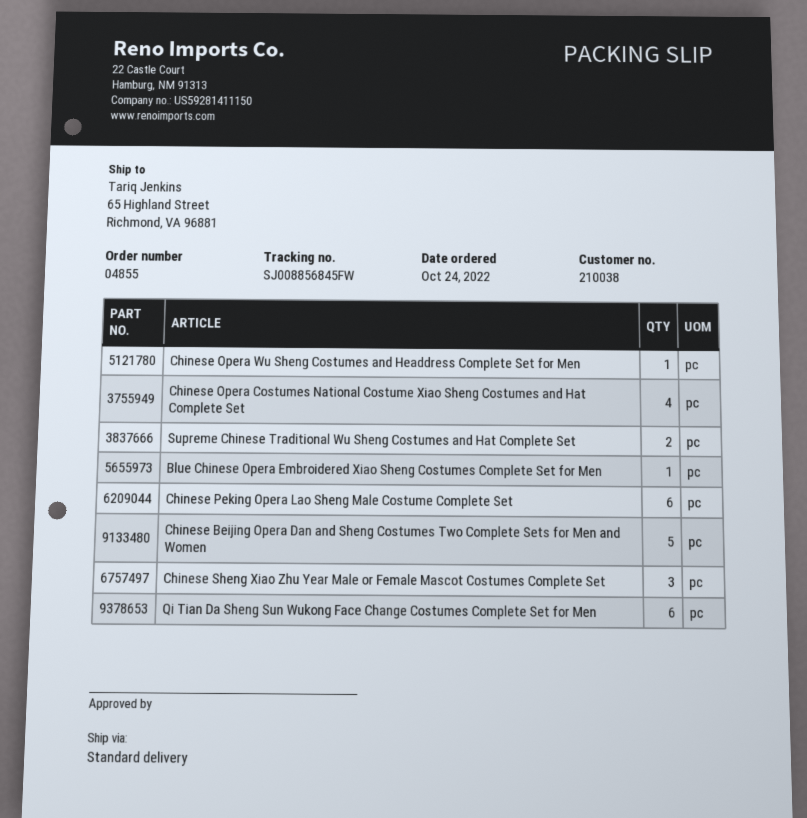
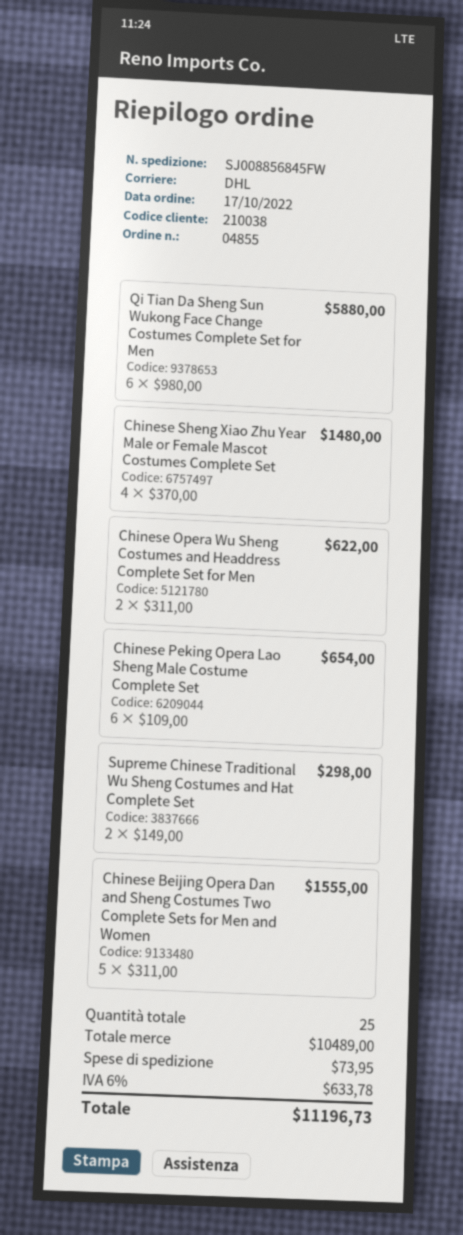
order date: 2022-10-24 -> 2022-10-17
shipping method: standard -> DHL
Chinese Opera Wu Sheng Costumes and Headdress Complete Set for Men: 1 -> 2
Chinese Opera Costumes National Costume Xiao Sheng Costumes and Hat Complete Set: 4 -> none
Blue Chinese Opera Embroidered Xiao Sheng Costumes Complete Set for Men: 1 -> none
Chinese Sheng Xiao Zhu Year Male or Female Mascot Costumes Complete Set: 3 -> 4

